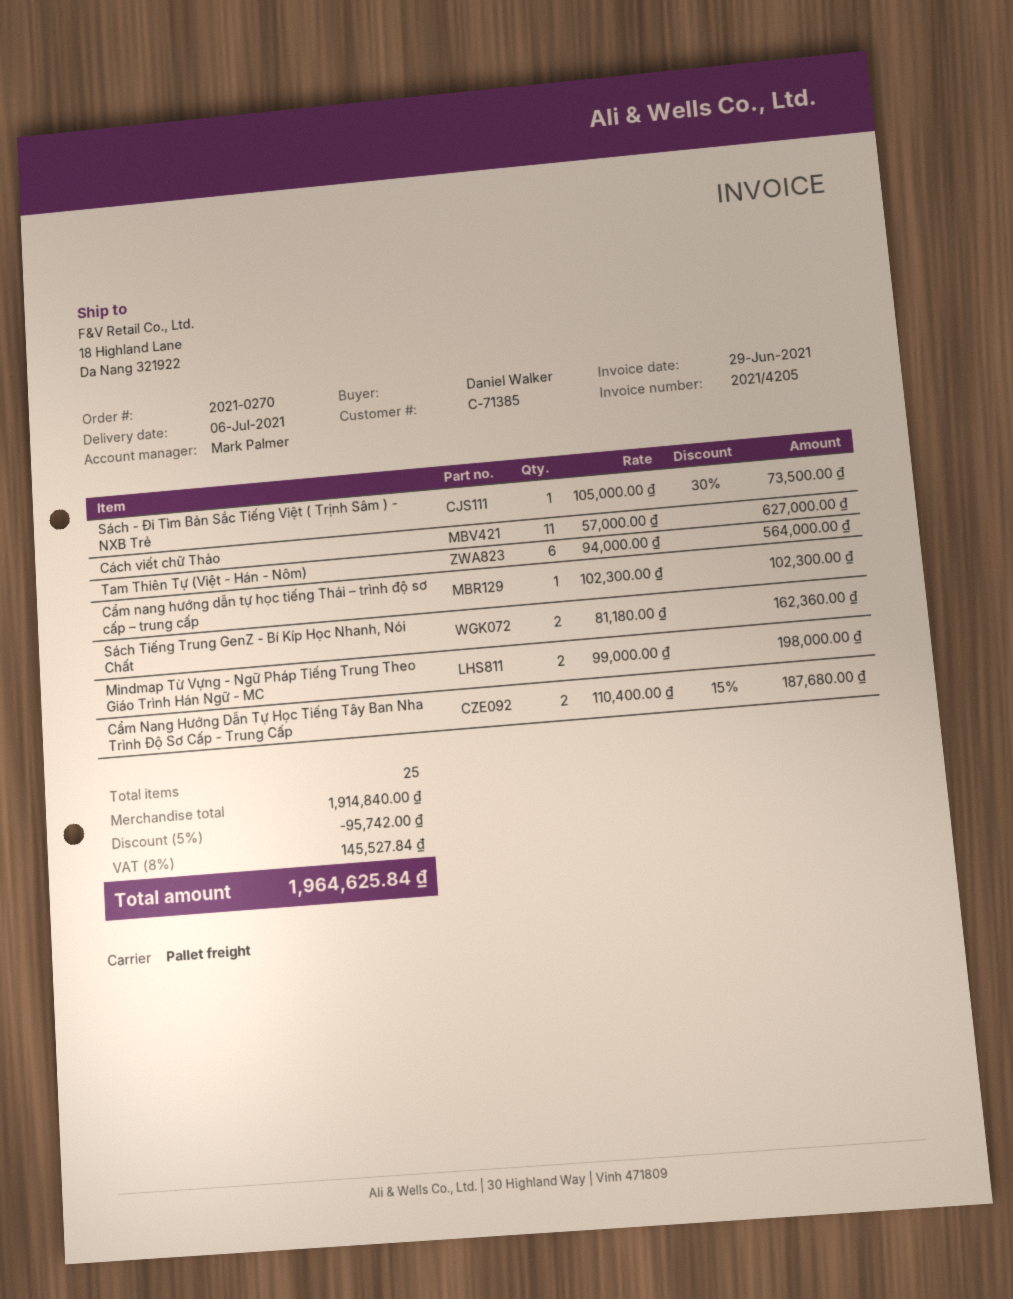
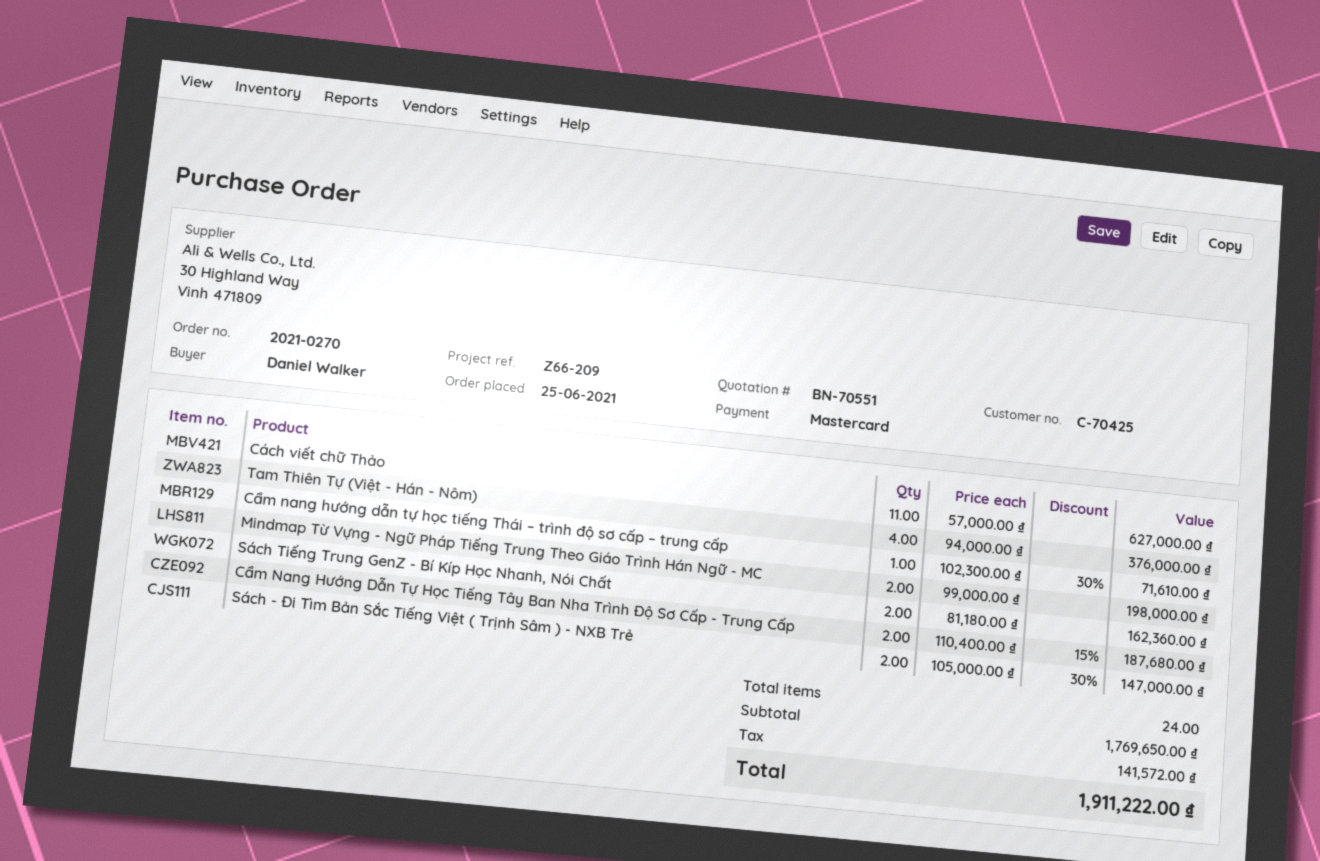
customer number: C-71385 -> C-70425
Sách - Đi Tìm Bản Sắc Tiếng Việt ( Trịnh Sâm ) - NXB Trẻ: 1 x 105000.00 - 30% = 73500.00 -> 2 x 105000.00 - 30% = 147000.00
Tam Thiên Tự (Việt - Hán - Nôm): 6 x 94000.00 = 564000.00 -> 4 x 94000.00 = 376000.00
Cẩm nang hướng dẫn tự học tiếng Thái – trình độ sơ cấp – trung cấp: 1 x 102300.00 = 102300.00 -> 1 x 102300.00 - 30% = 71610.00
total quantity: 25 -> 24
subtotal: 1914840.00 -> 1769650.00
discount: 5% = 95742.00 -> none
tax: 145527.84 -> 141572.00
total: 1964625.84 -> 1911222.00

